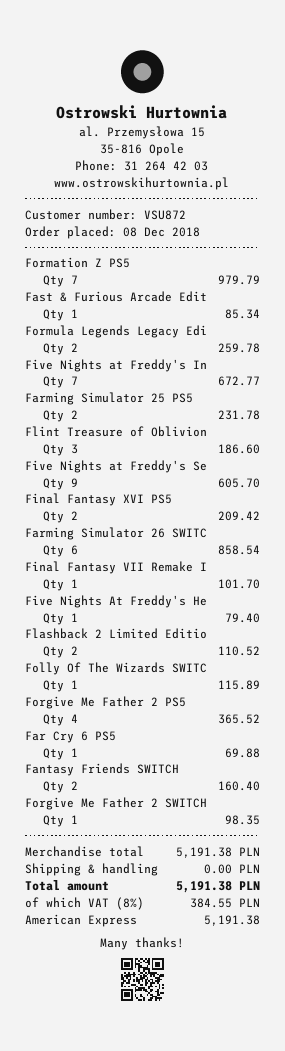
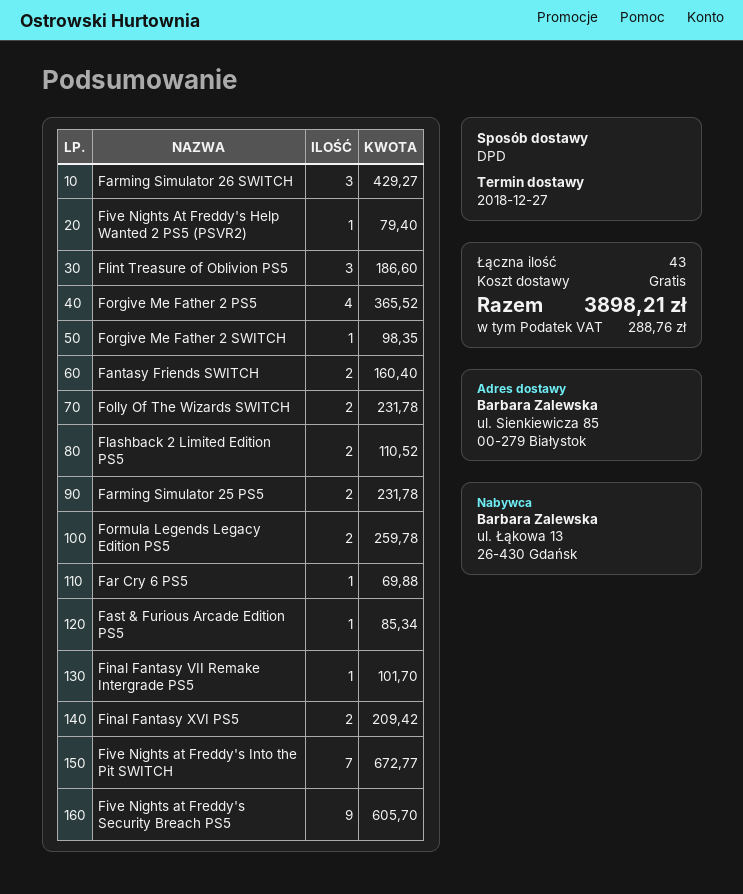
Formation Z PS5: 7 for 979.79 -> none
Farming Simulator 26 SWITC: 6 for 858.54 -> 3 for 429.27
Folly Of The Wizards SWITC: 1 for 115.89 -> 2 for 231.78
tax: 384.55 -> 288.76
total: 5191.38 -> 3898.21

